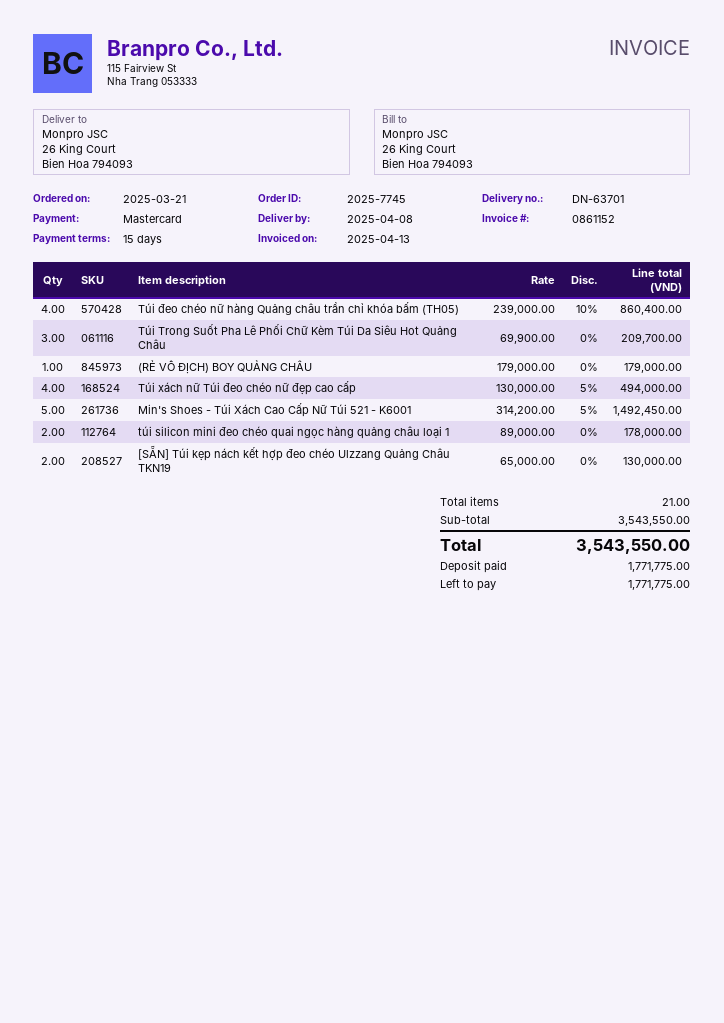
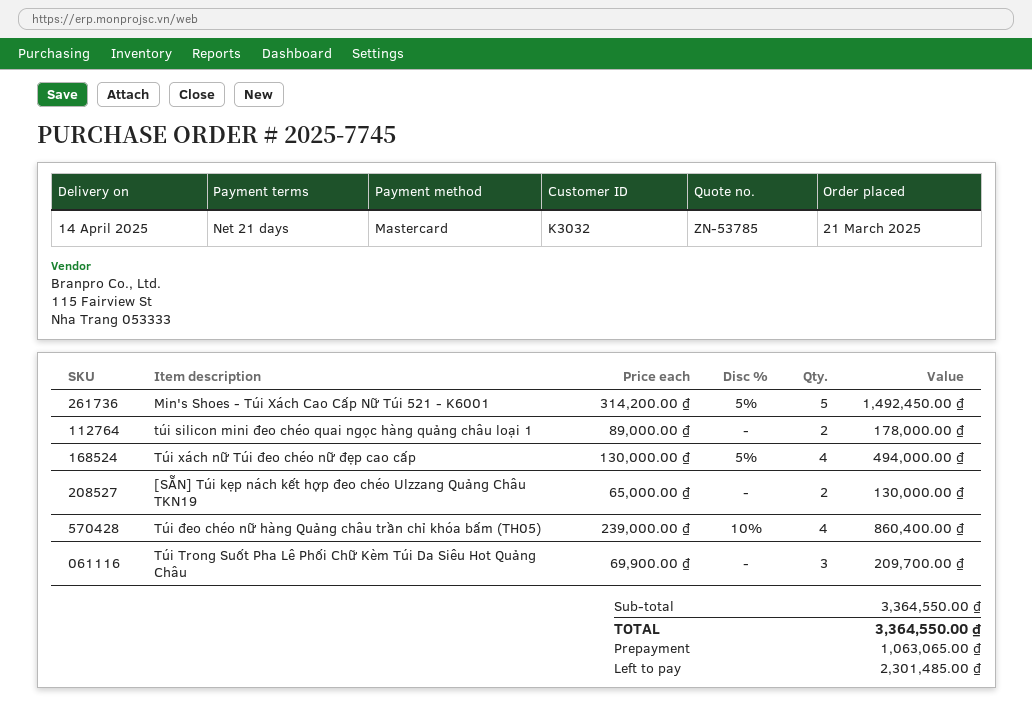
delivery date: 2025-04-08 -> 2025-04-14
payment terms: 15 days -> 21 days
(RẺ VÔ ĐỊCH) BOY QUẢNG CHÂU: 1 x 179000.00 = 179000.00 -> none
subtotal: 3543550.00 -> 3364550.00
total: 3543550.00 -> 3364550.00
deposit: 1771775.00 -> 1063065.00
balance: 1771775.00 -> 2301485.00

